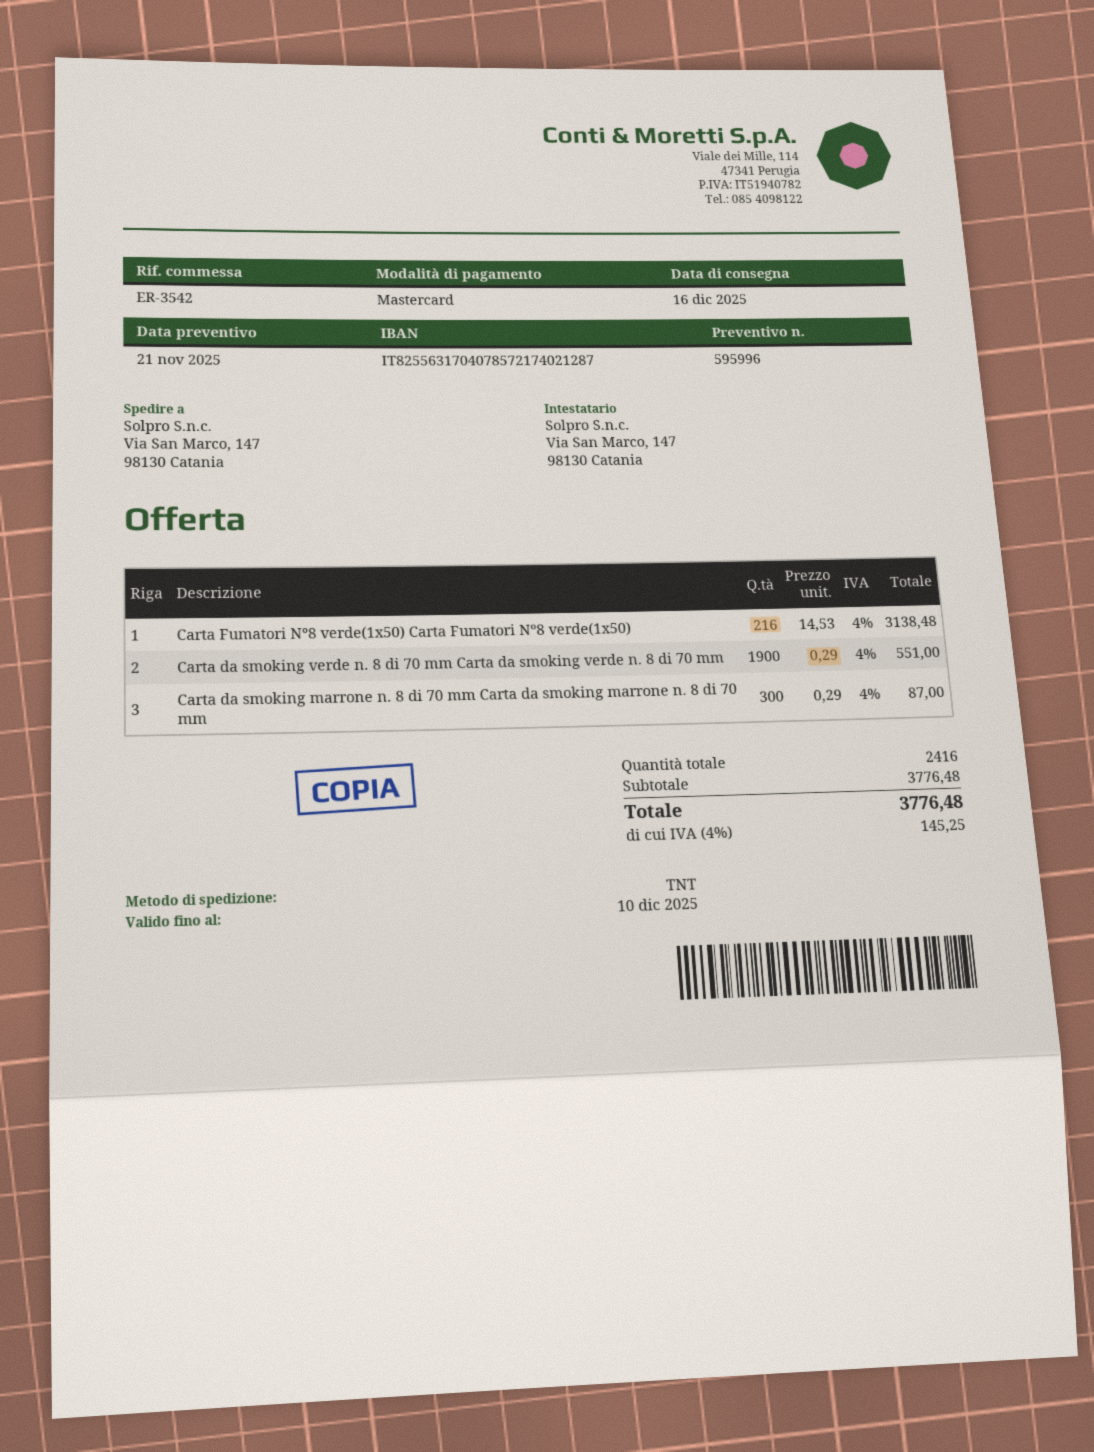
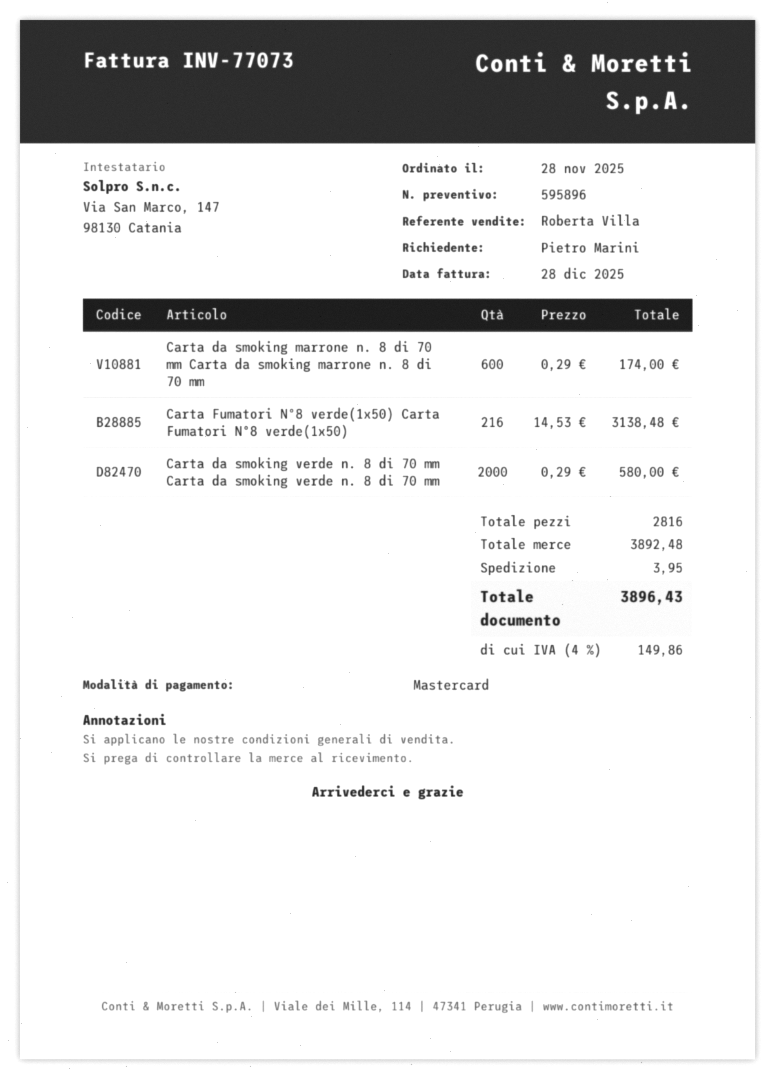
quote number: 595996 -> 595896
Carta da smoking verde n. 8 di 70 mm Carta da smoking verde n. 8 di 70 mm: 1900 x 0.29 = 551.00 -> 2000 x 0.29 = 580.00
Carta da smoking marrone n. 8 di 70 mm Carta da smoking marrone n. 8 di 70 mm: 300 x 0.29 = 87.00 -> 600 x 0.29 = 174.00
total quantity: 2416 -> 2816
subtotal: 3776.48 -> 3892.48
shipping: none -> 3.95
tax: 4% = 145.25 -> 4% = 149.86
total: 3776.48 -> 3896.43

